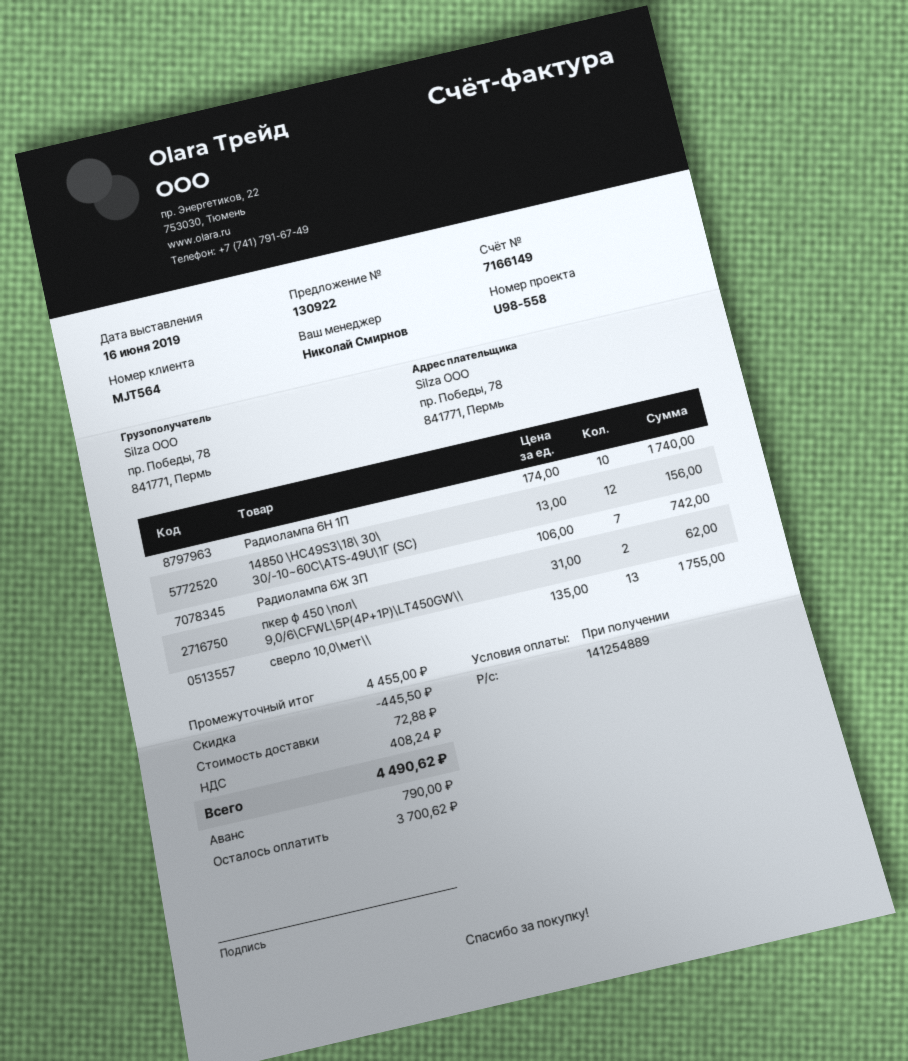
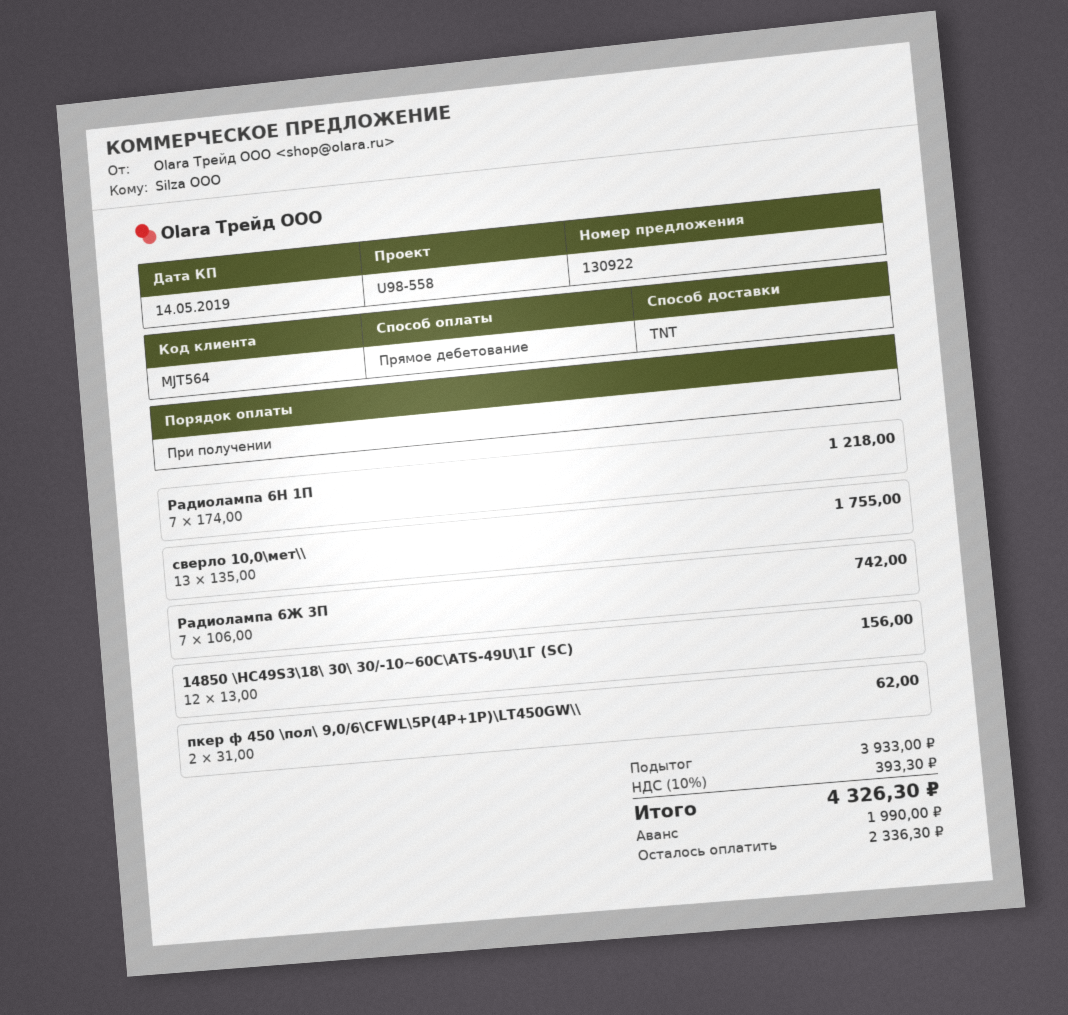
Радиолампа 6Н 1П: 10 x 174.00 = 1740.00 -> 7 x 174.00 = 1218.00
subtotal: 4455.00 -> 3933.00
discount: 445.50 -> none
shipping: 72.88 -> none
tax: 408.24 -> 393.30
total: 4490.62 -> 4326.30
deposit: 790.00 -> 1990.00
balance: 3700.62 -> 2336.30

